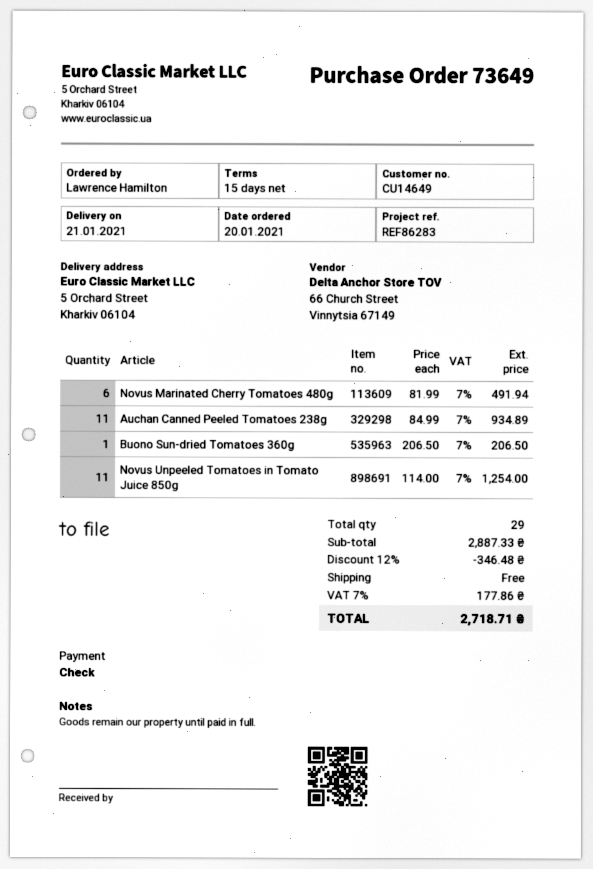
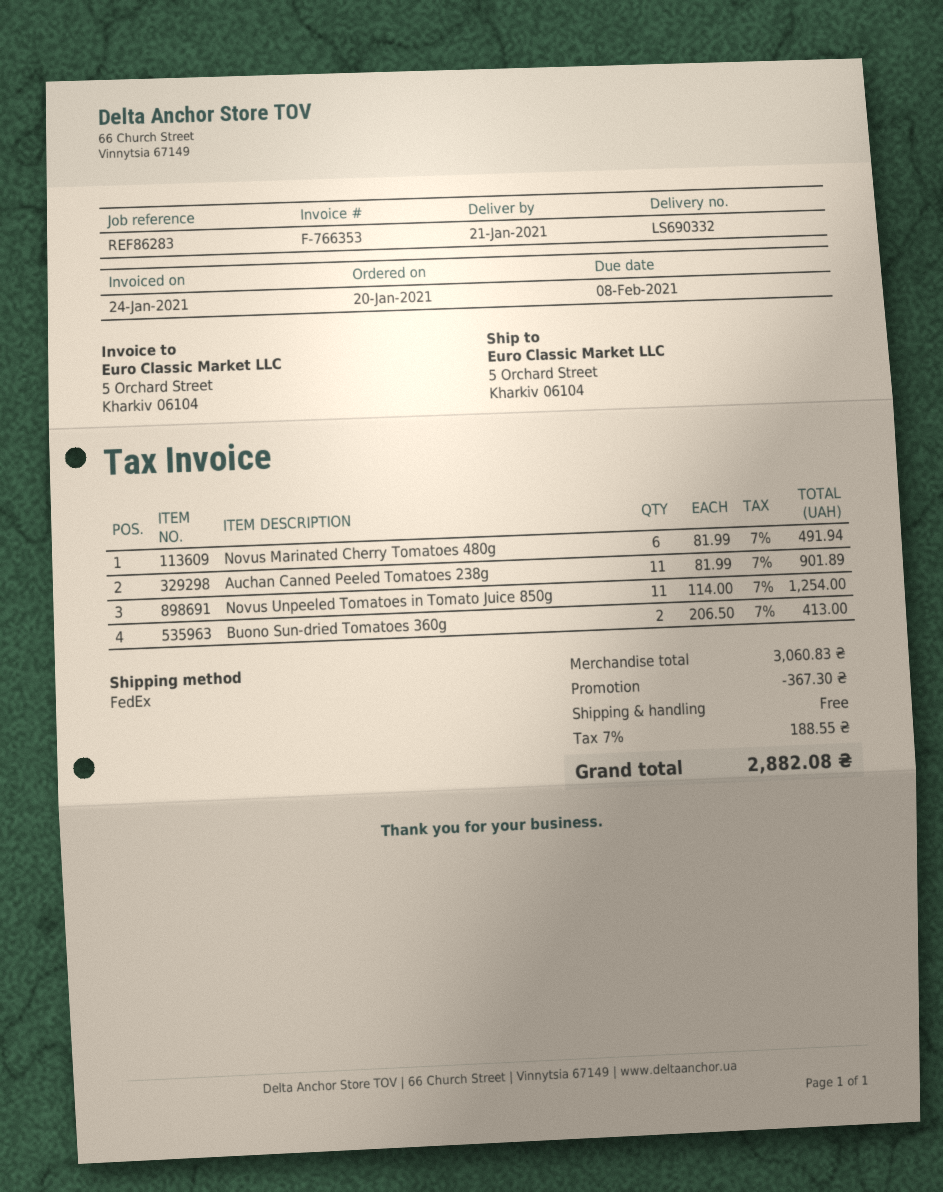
Auchan Canned Peeled Tomatoes 238g: 11 x 84.99 = 934.89 -> 11 x 81.99 = 901.89
Buono Sun-dried Tomatoes 360g: 1 x 206.50 = 206.50 -> 2 x 206.50 = 413.00
subtotal: 2887.33 -> 3060.83
discount: 346.48 -> 367.30
tax: 7% = 177.86 -> 7% = 188.55
total: 2718.71 -> 2882.08

